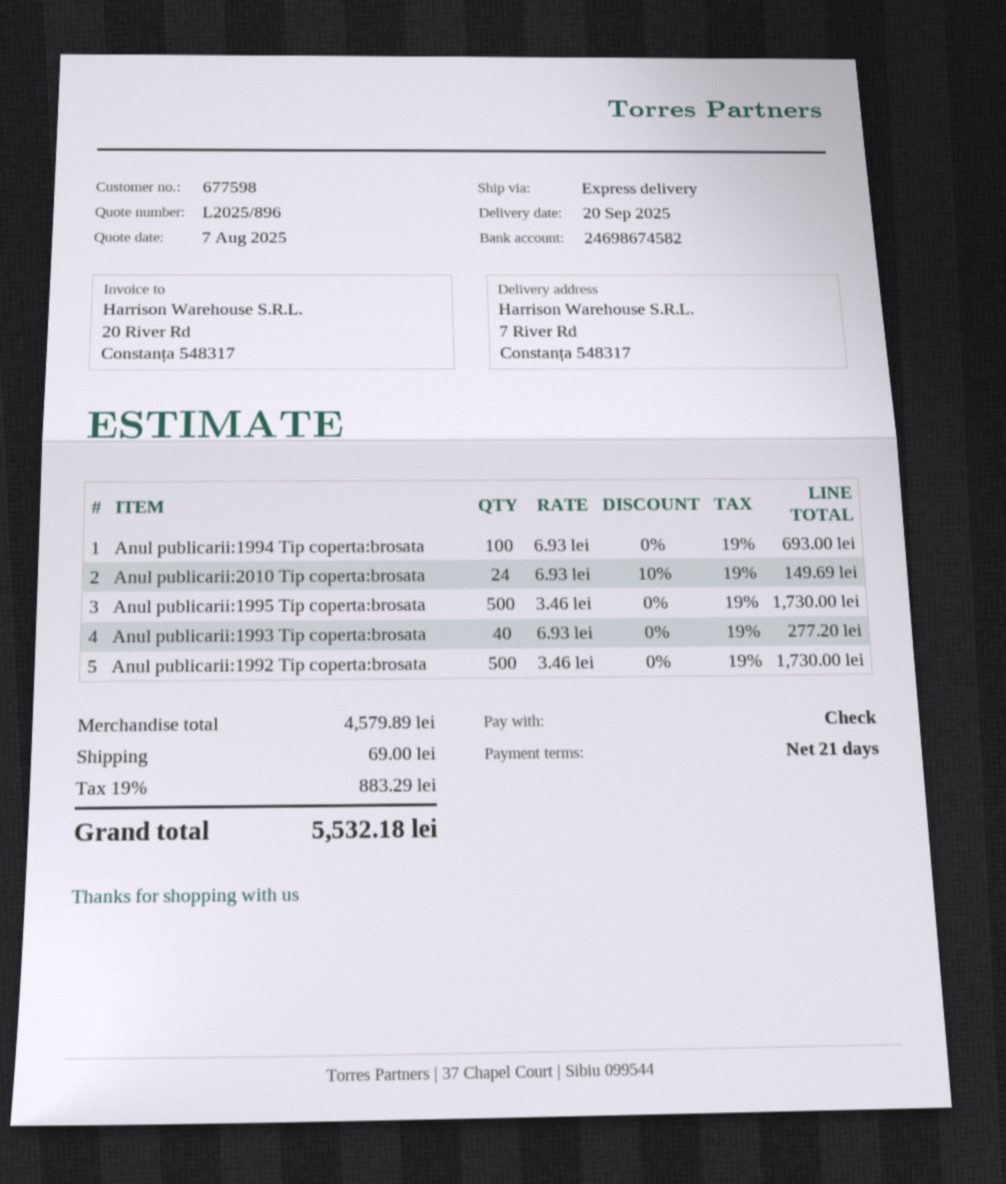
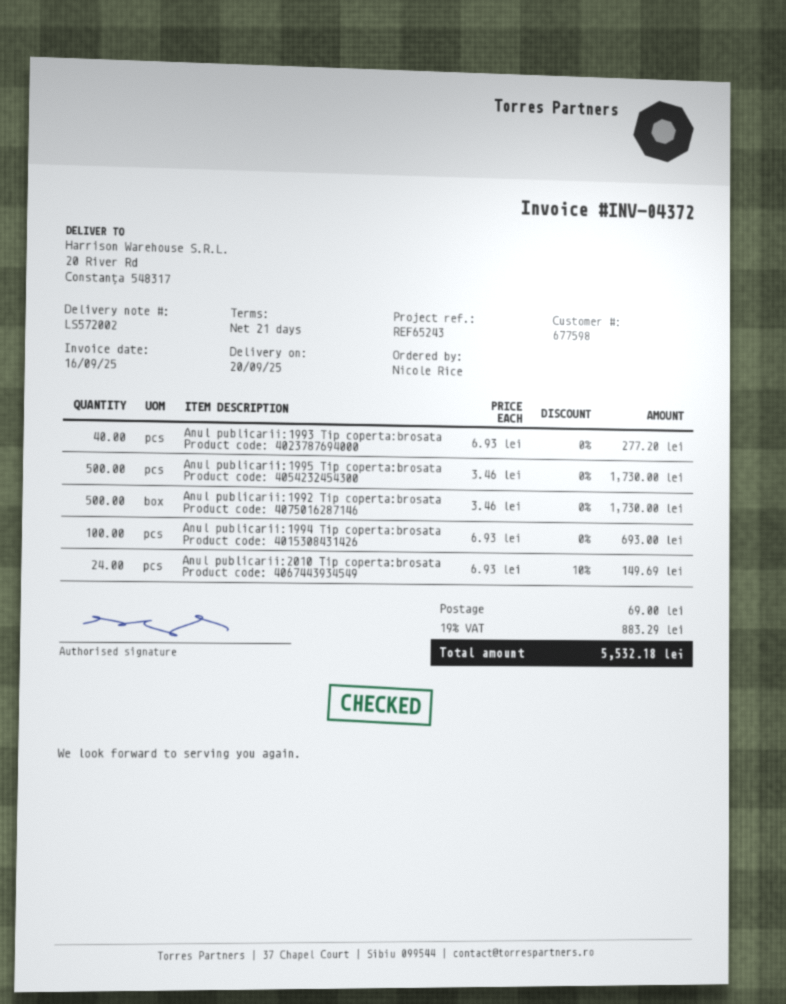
ship to: 7 River Rd, Constanța 548317 -> 20 River Rd, Constanța 548317

